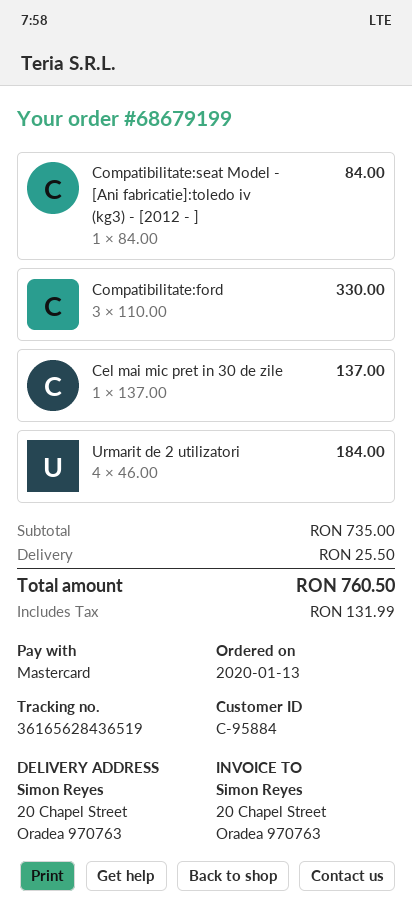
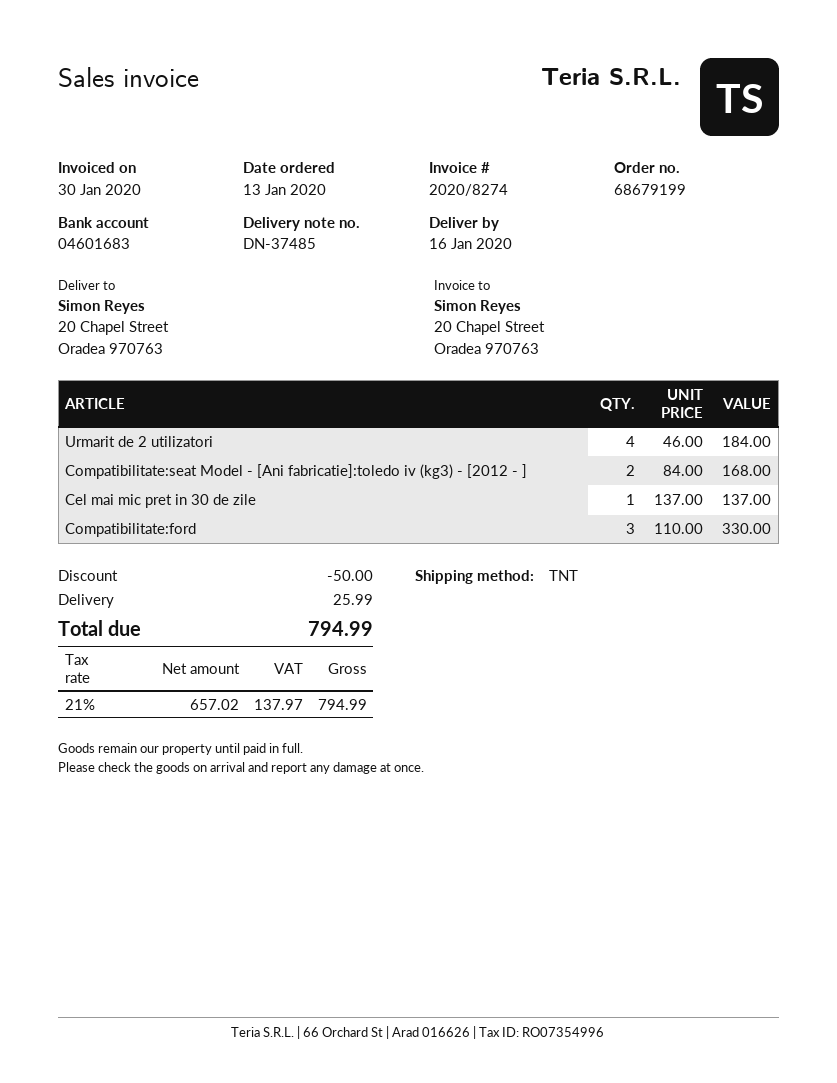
Compatibilitate:seat Model - [Ani fabricatie]:toledo iv (kg3) - [2012 - ]: 1 x 84.00 = 84.00 -> 2 x 84.00 = 168.00
discount: none -> 50.00
shipping: 25.50 -> 25.99
tax: 131.99 -> 137.97
total: 760.50 -> 794.99

